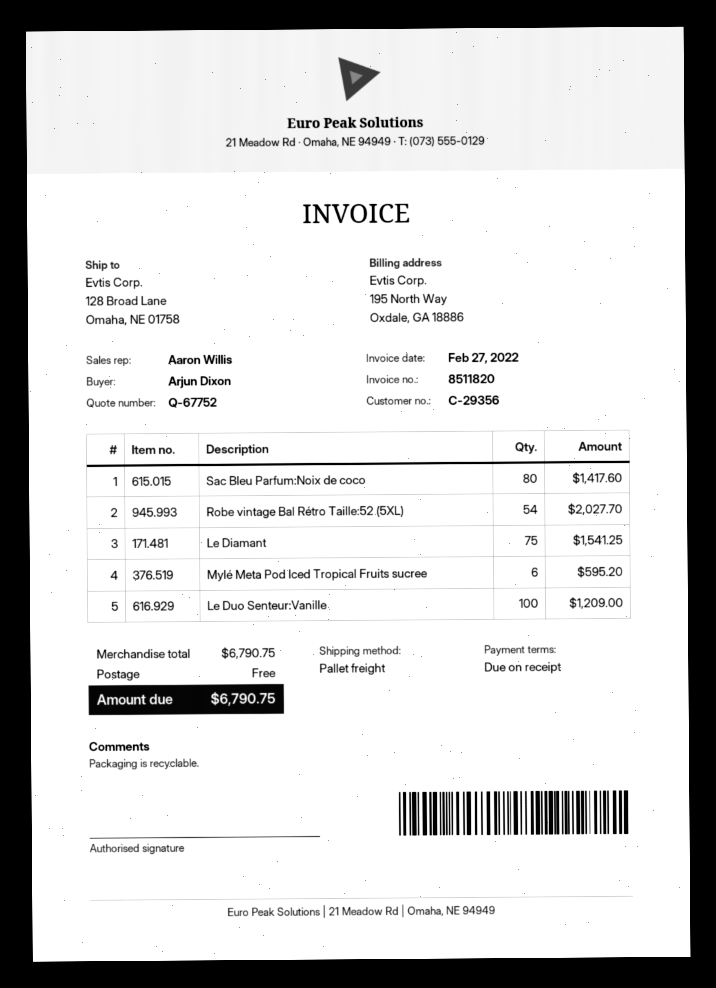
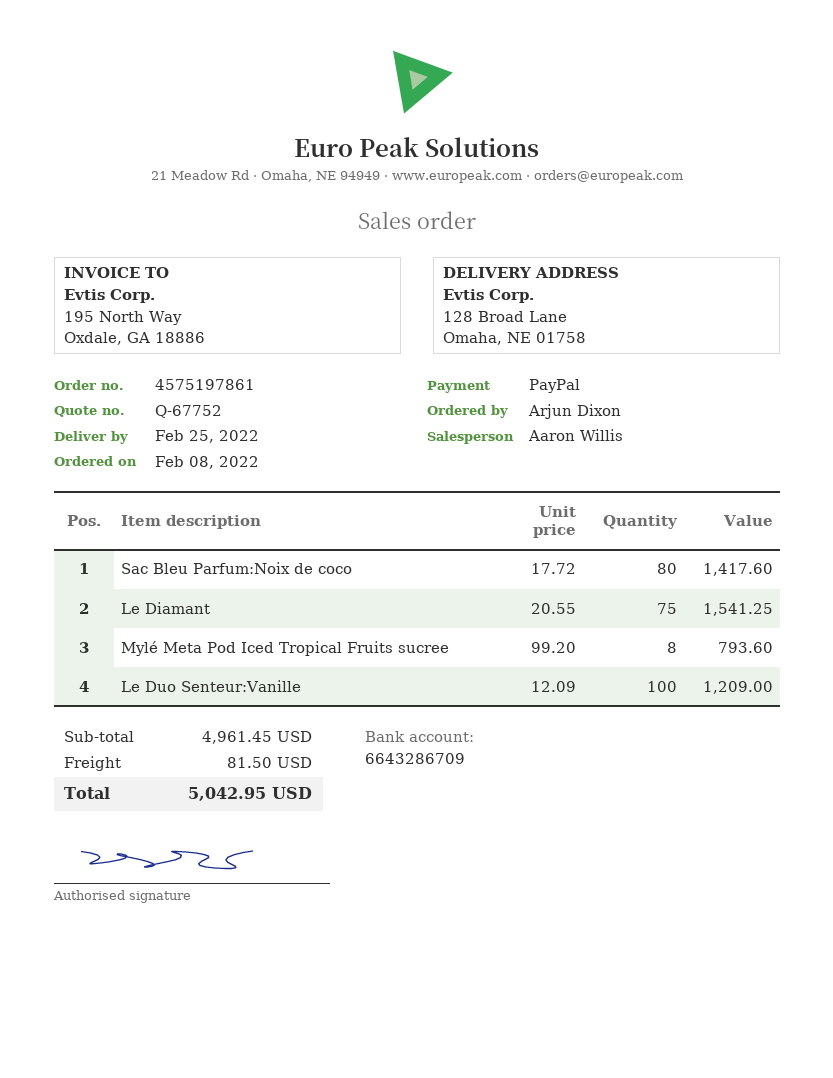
Robe vintage Bal Rétro Taille:52 (5XL): 54 for 2027.70 -> none
Mylé Meta Pod Iced Tropical Fruits sucree: 6 for 595.20 -> 8 for 793.60
subtotal: 6790.75 -> 4961.45
shipping: 0.00 -> 81.50
total: 6790.75 -> 5042.95

